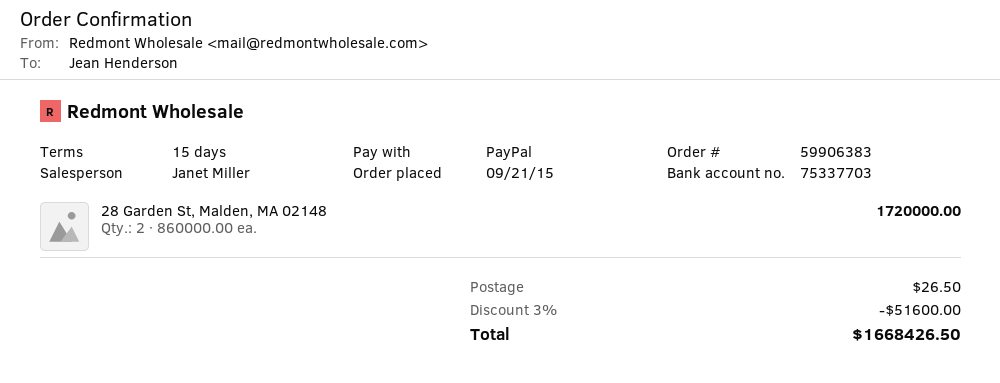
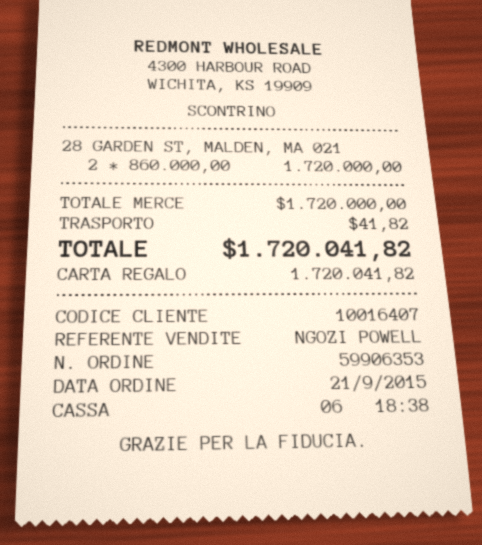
order number: 59906383 -> 59906353
sales rep: Janet Miller -> NGOZI POWELL
payment method: PayPal -> gift card
discount: 3% = 51600.00 -> none
shipping: 26.50 -> 41.82
total: 1668426.50 -> 1720041.82

